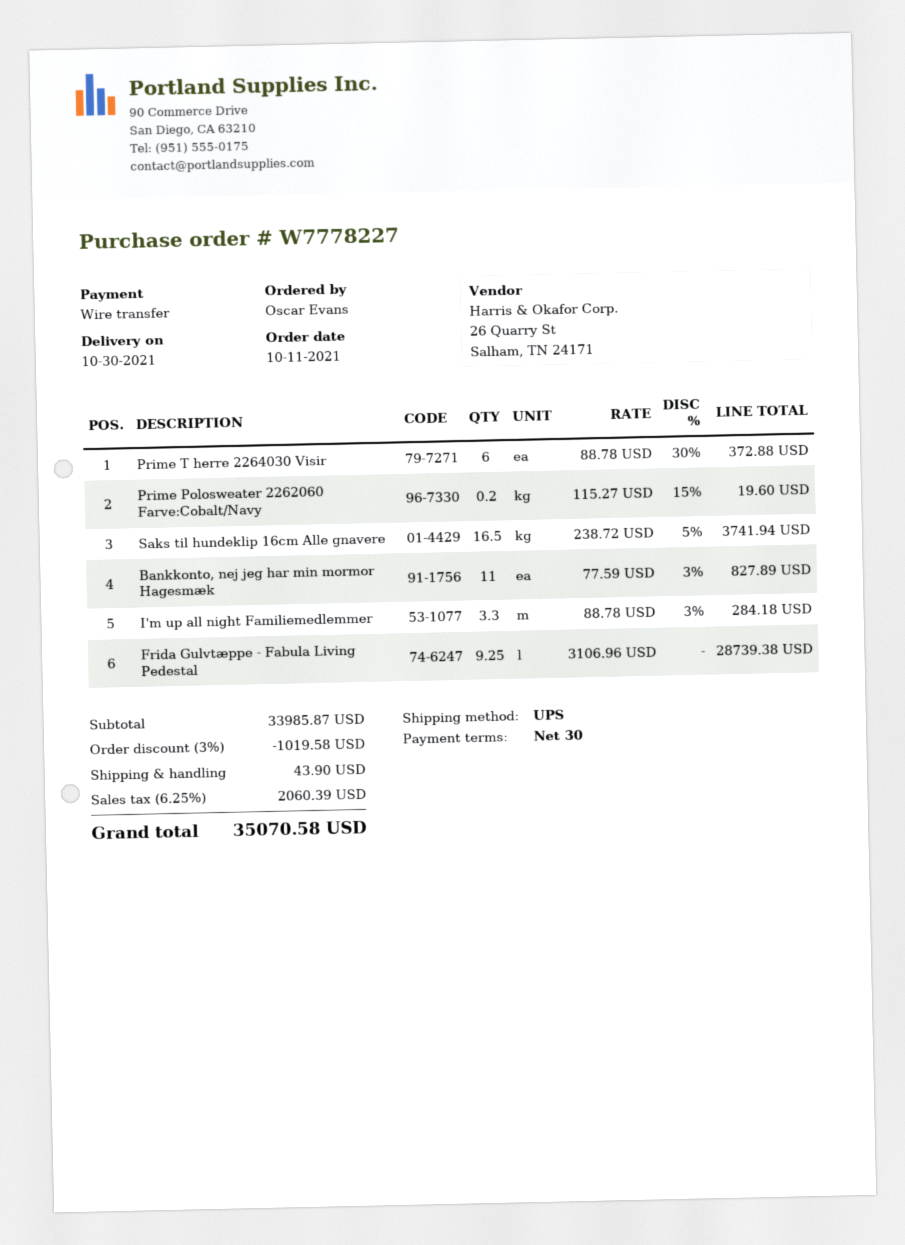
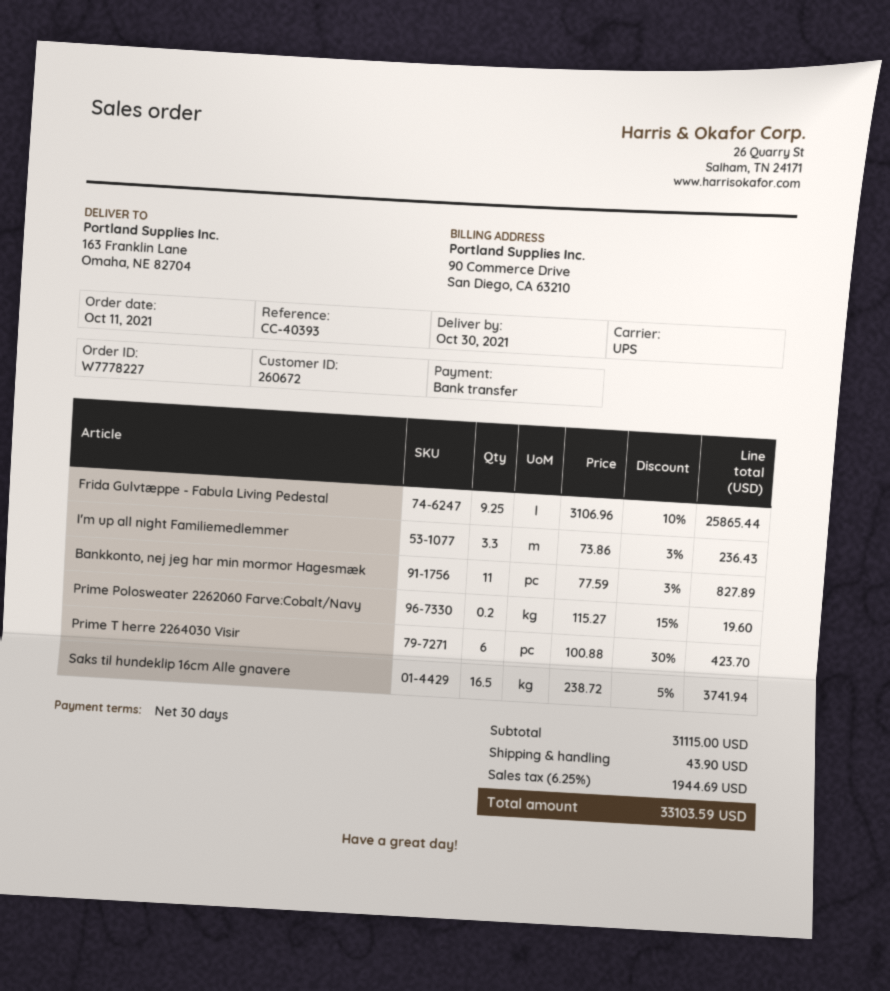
Prime T herre 2264030 Visir: 6 x 88.78 - 30% = 372.88 -> 6 x 100.88 - 30% = 423.70
I'm up all night Familiemedlemmer: 3.3 x 88.78 - 3% = 284.18 -> 3.3 x 73.86 - 3% = 236.43
Frida Gulvtæppe - Fabula Living Pedestal: 9.25 x 3106.96 = 28739.38 -> 9.25 x 3106.96 - 10% = 25865.44
subtotal: 33985.87 -> 31115.00
discount: 3% = 1019.58 -> none
tax: 6.25% = 2060.39 -> 6.25% = 1944.69
total: 35070.58 -> 33103.59

